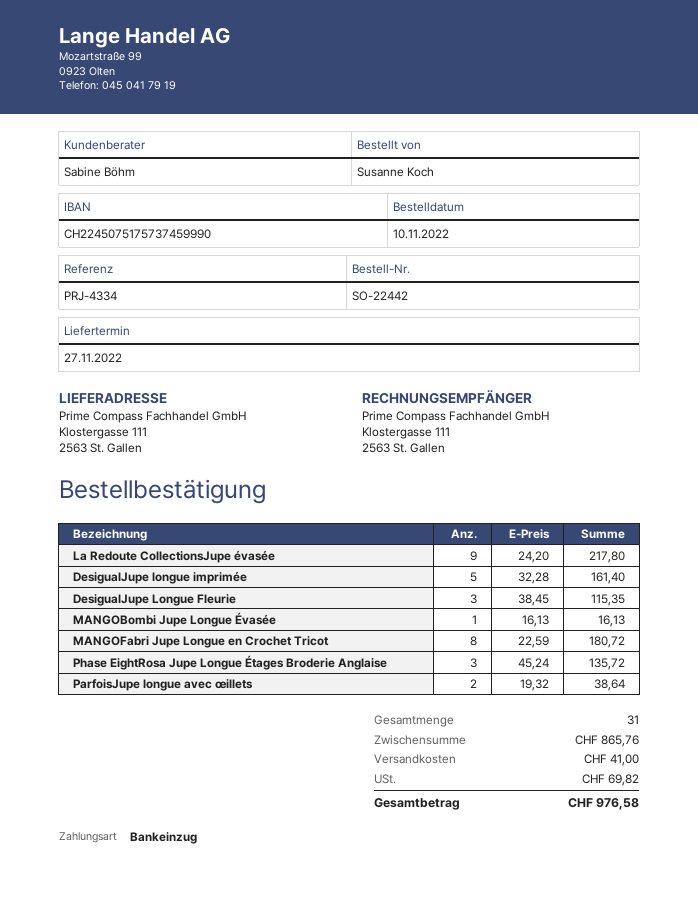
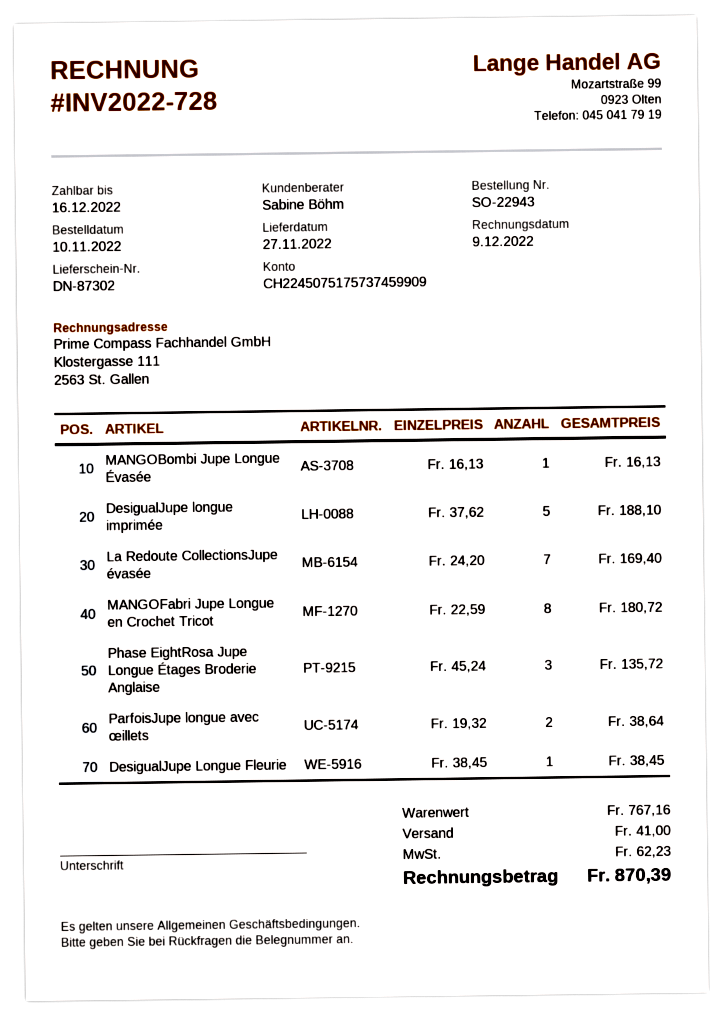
order number: SO-22442 -> SO-22943
bank account: CH2245075175737459990 -> CH2245075175737459909
La Redoute CollectionsJupe évasée: 9 x 24.20 = 217.80 -> 7 x 24.20 = 169.40
DesigualJupe longue imprimée: 5 x 32.28 = 161.40 -> 5 x 37.62 = 188.10
DesigualJupe Longue Fleurie: 3 x 38.45 = 115.35 -> 1 x 38.45 = 38.45
subtotal: 865.76 -> 767.16
tax: 69.82 -> 62.23
total: 976.58 -> 870.39

